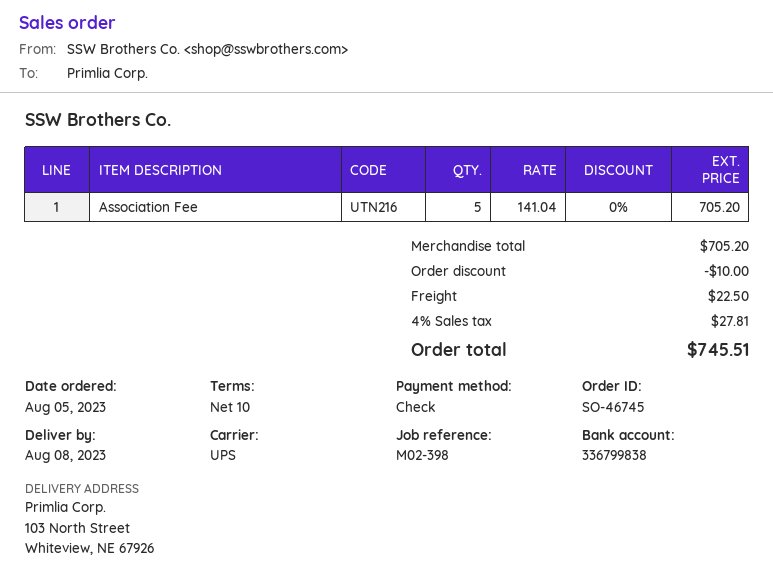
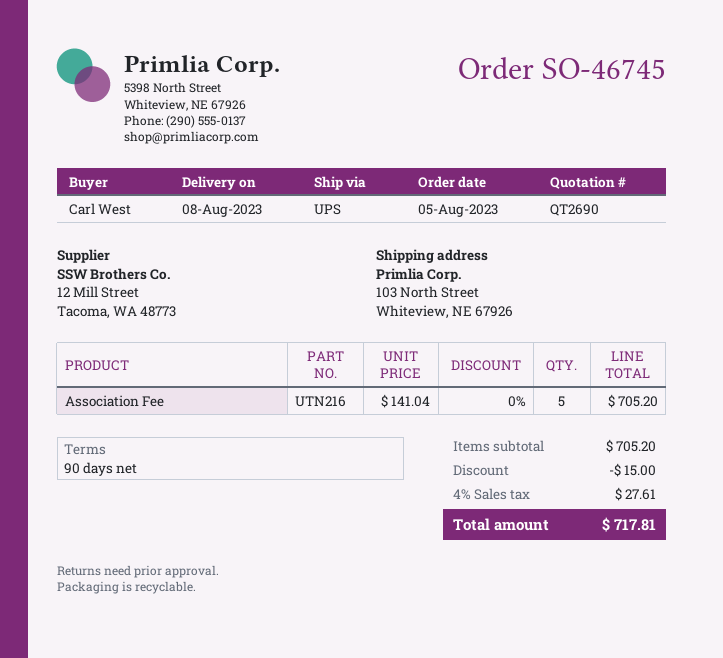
payment terms: 10 days -> 90 days
discount: 10.00 -> 15.00
shipping: 22.50 -> none
tax: 4% = 27.81 -> 4% = 27.61
total: 745.51 -> 717.81

